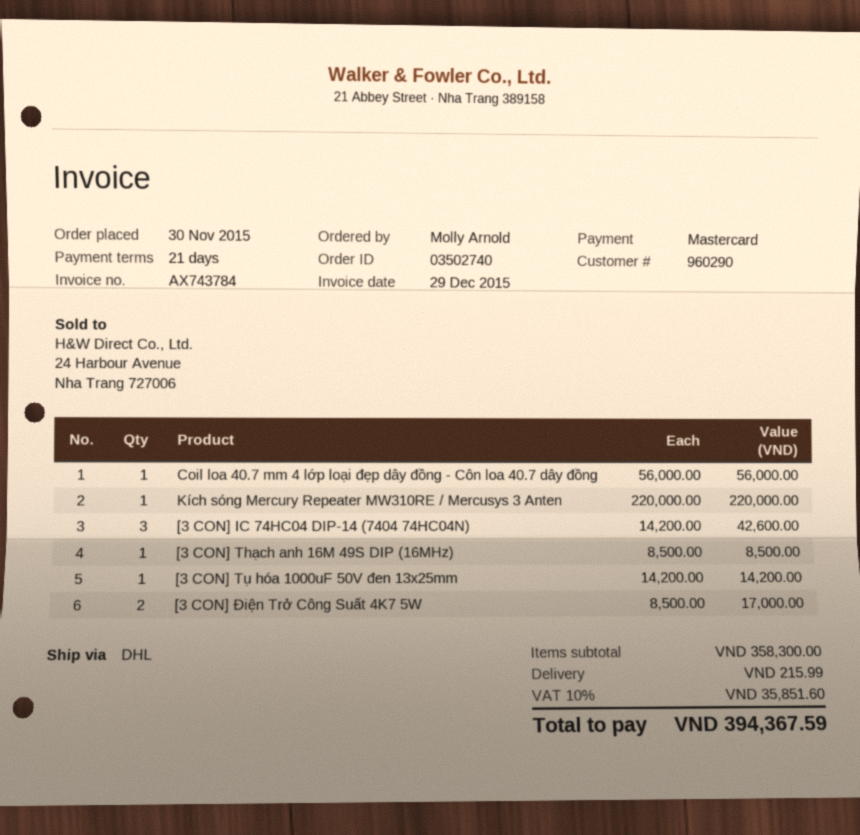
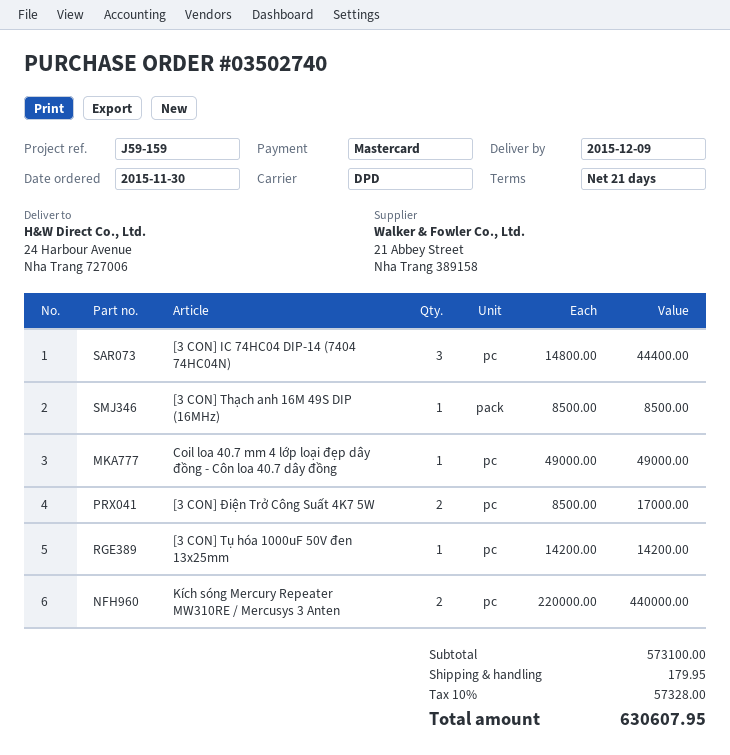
shipping method: DHL -> DPD
Coil loa 40.7 mm 4 lớp loại đẹp dây đồng - Côn loa 40.7 dây đồng: 1 x 56000.00 = 56000.00 -> 1 x 49000.00 = 49000.00
Kích sóng Mercury Repeater MW310RE / Mercusys 3 Anten: 1 x 220000.00 = 220000.00 -> 2 x 220000.00 = 440000.00
[3 CON] IC 74HC04 DIP-14 (7404 74HC04N): 3 x 14200.00 = 42600.00 -> 3 x 14800.00 = 44400.00
subtotal: 358300.00 -> 573100.00
shipping: 215.99 -> 179.95
tax: 10% = 35851.60 -> 10% = 57328.00
total: 394367.59 -> 630607.95

